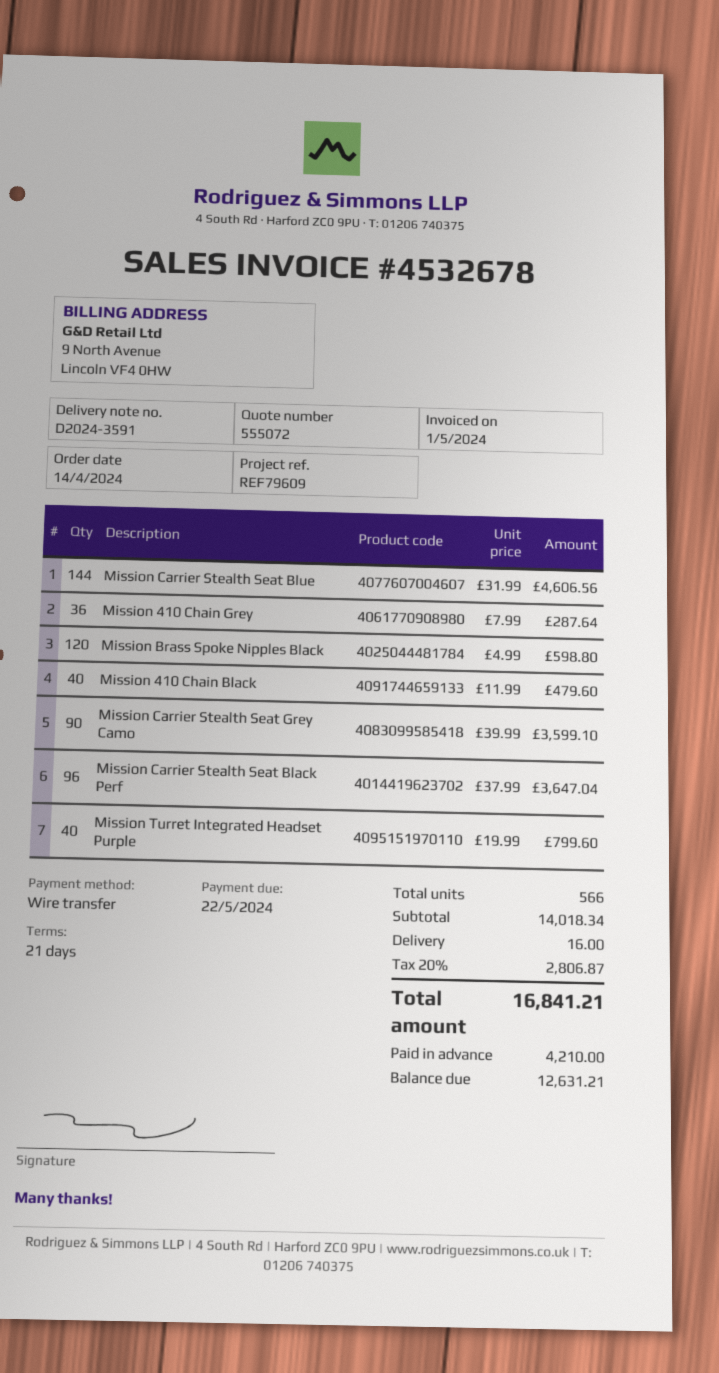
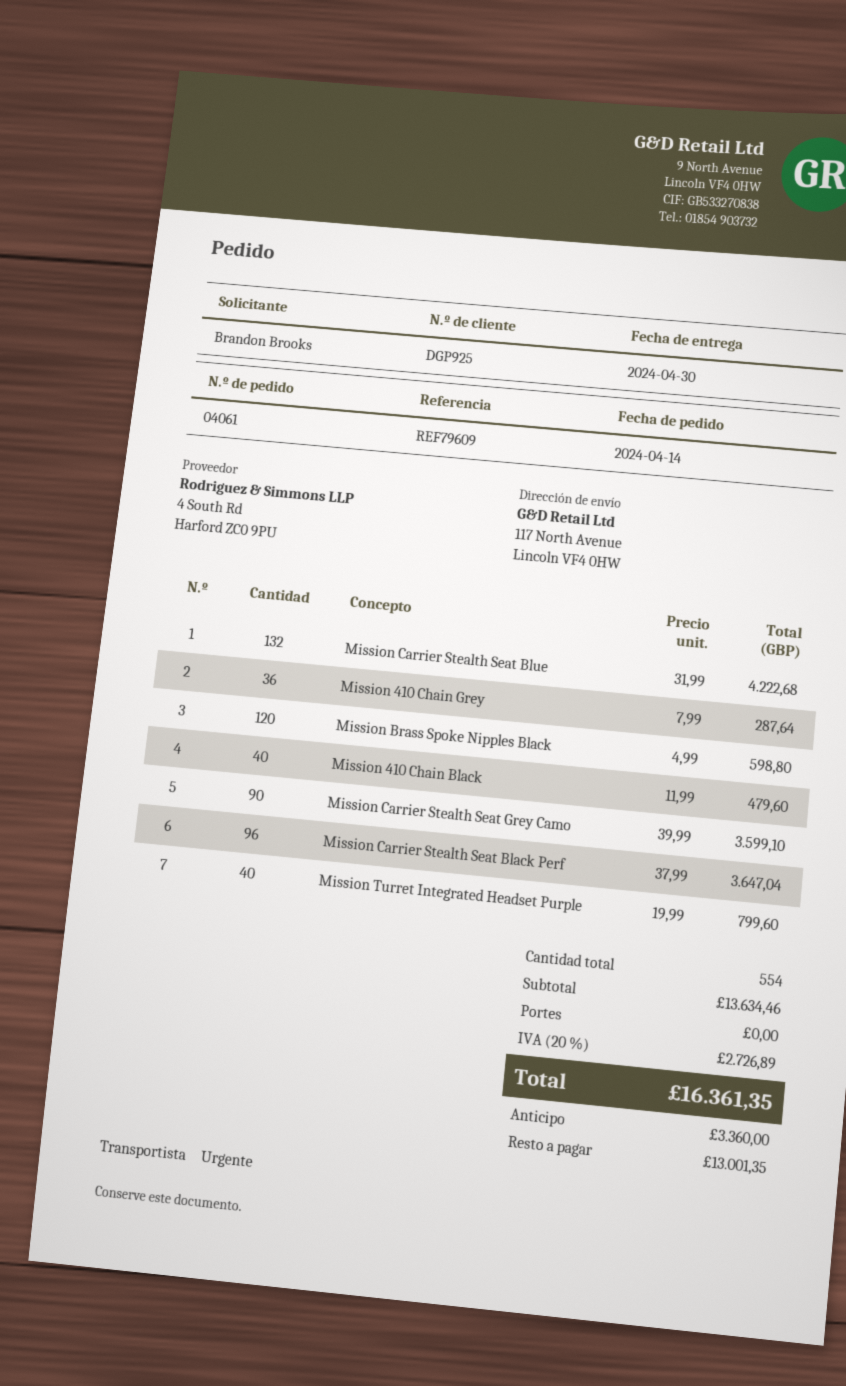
Mission Carrier Stealth Seat Blue: 144 x 31.99 = 4606.56 -> 132 x 31.99 = 4222.68
total quantity: 566 -> 554
subtotal: 14018.34 -> 13634.46
shipping: 16.00 -> 0.00
tax: 20% = 2806.87 -> 20% = 2726.89
total: 16841.21 -> 16361.35
deposit: 4210.00 -> 3360.00
balance: 12631.21 -> 13001.35

